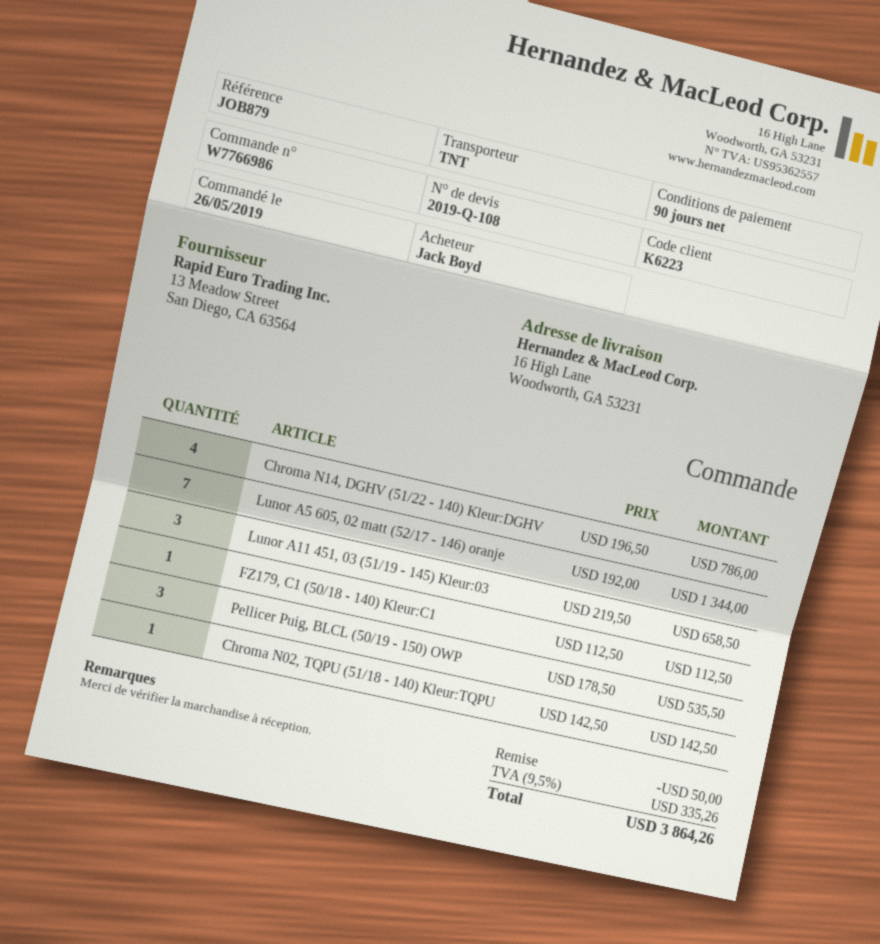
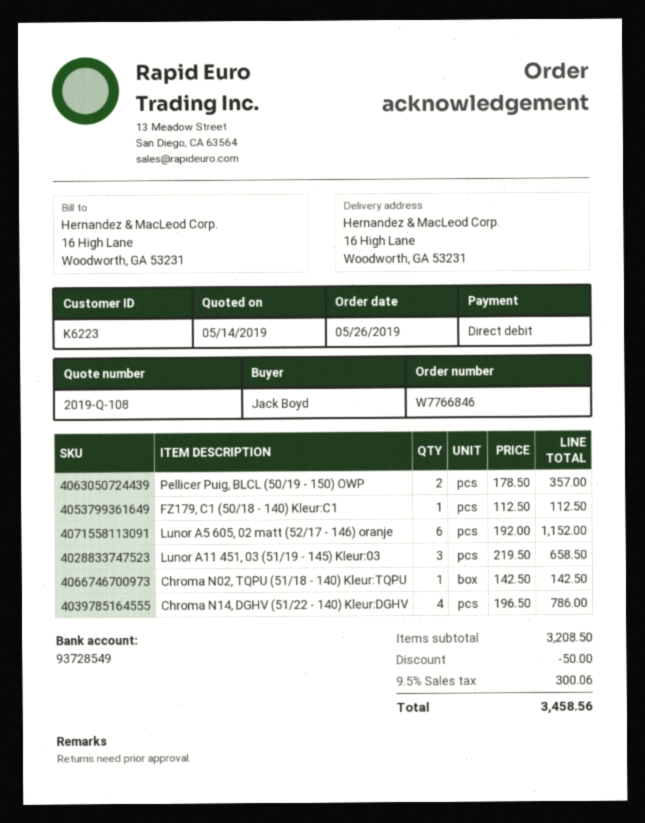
order number: W7766986 -> W7766846
Lunor A5 605, 02 matt (52/17 - 146) oranje: 7 x 192.00 = 1344.00 -> 6 x 192.00 = 1152.00
Pellicer Puig, BLCL (50/19 - 150) OWP: 3 x 178.50 = 535.50 -> 2 x 178.50 = 357.00
tax: 9.5% = 335.26 -> 9.5% = 300.06
total: 3864.26 -> 3458.56

